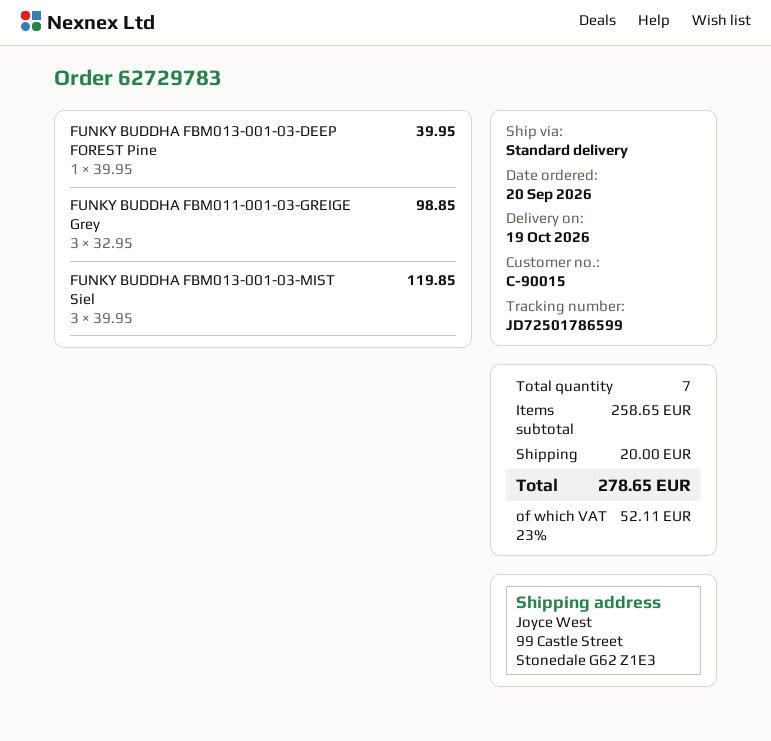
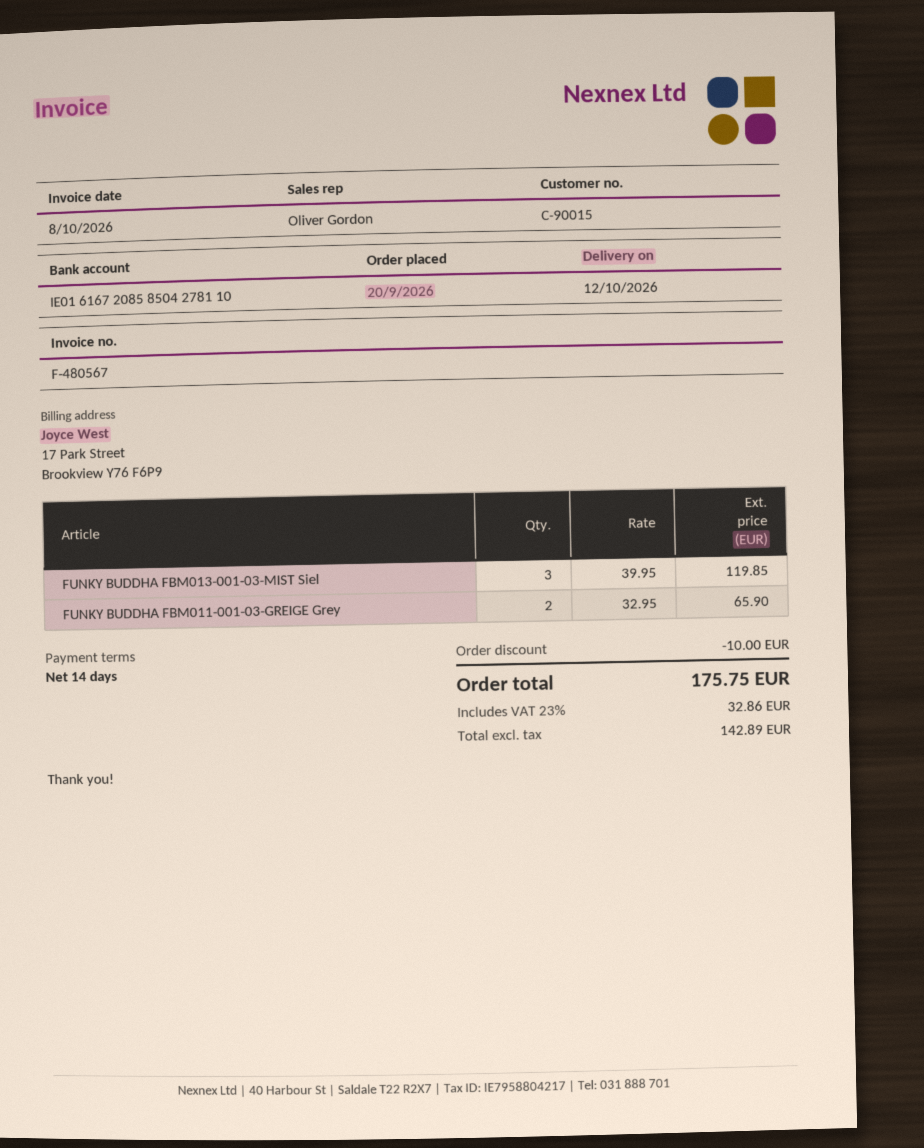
delivery date: 2026-10-19 -> 2026-10-12
FUNKY BUDDHA FBM013-001-03-DEEP FOREST Pine: 1 x 39.95 = 39.95 -> none
FUNKY BUDDHA FBM011-001-03-GREIGE Grey: 3 x 32.95 = 98.85 -> 2 x 32.95 = 65.90
discount: none -> 10.00
shipping: 20.00 -> none
tax: 23% = 52.11 -> 23% = 32.86
total: 278.65 -> 175.75

